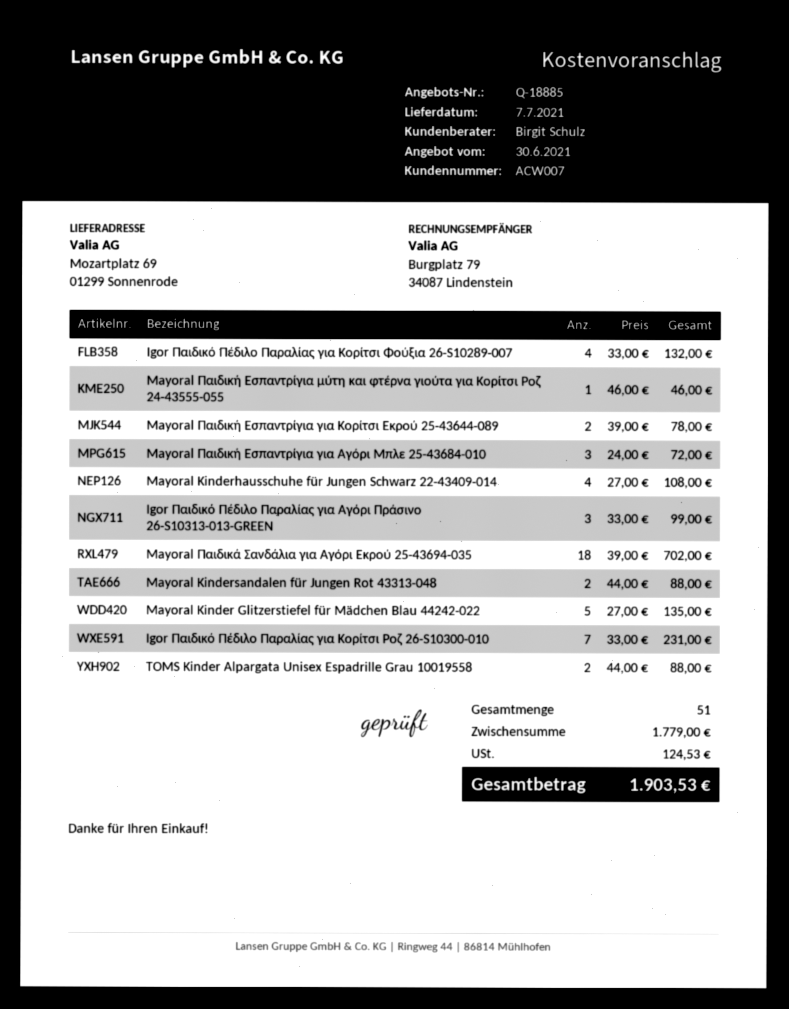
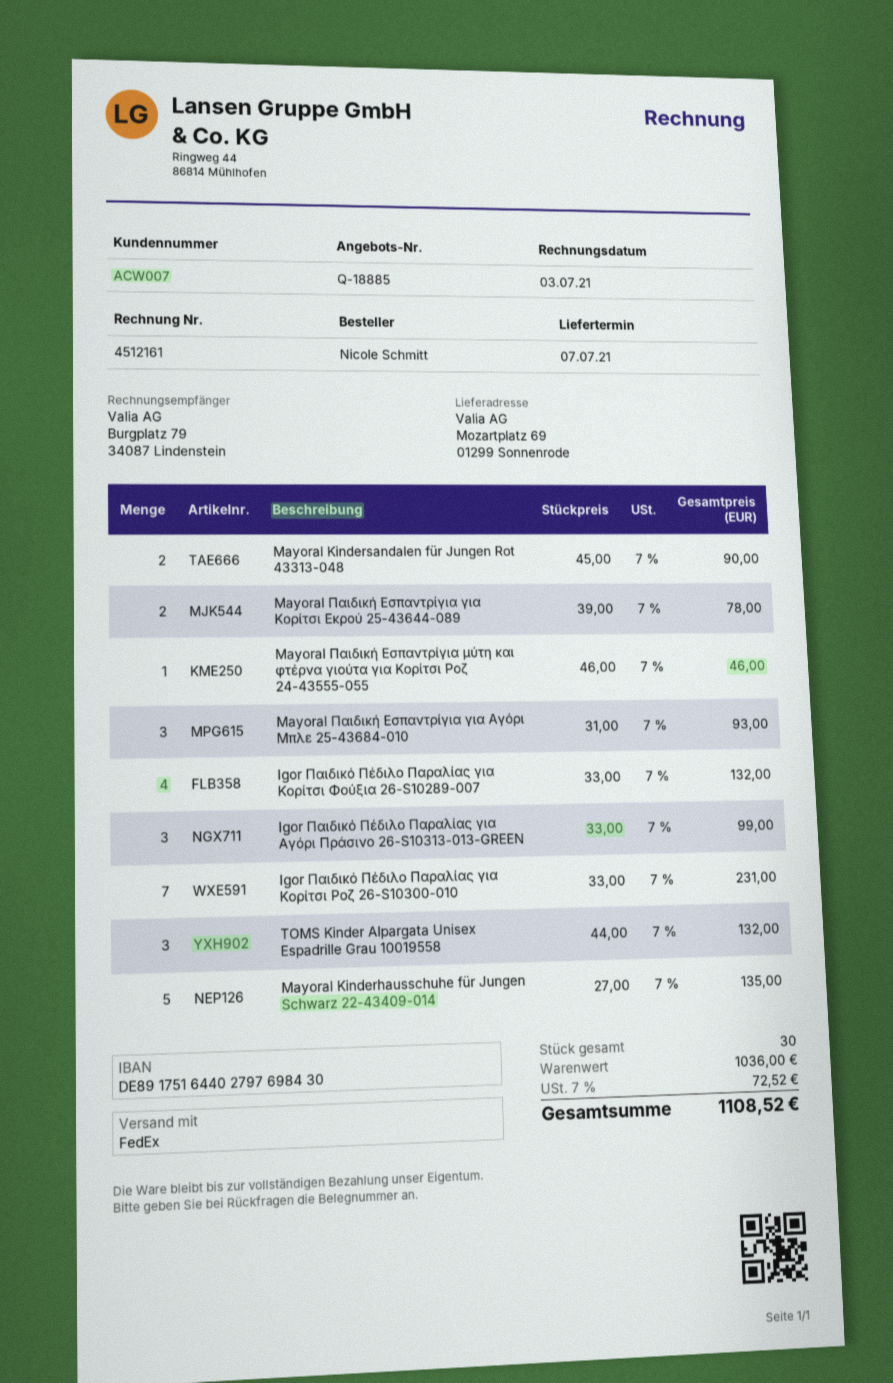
Mayoral Παιδική Εσπαντρίγια για Αγόρι Μπλε 25-43684-010: 3 x 24.00 = 72.00 -> 3 x 31.00 = 93.00
Mayoral Kinderhausschuhe für Jungen Schwarz 22-43409-014: 4 x 27.00 = 108.00 -> 5 x 27.00 = 135.00
Mayoral Παιδικά Σανδάλια για Αγόρι Εκρού 25-43694-035: 18 x 39.00 = 702.00 -> none
Mayoral Kindersandalen für Jungen Rot 43313-048: 2 x 44.00 = 88.00 -> 2 x 45.00 = 90.00
Mayoral Kinder Glitzerstiefel für Mädchen Blau 44242-022: 5 x 27.00 = 135.00 -> none
TOMS Kinder Alpargata Unisex Espadrille Grau 10019558: 2 x 44.00 = 88.00 -> 3 x 44.00 = 132.00
total quantity: 51 -> 30
subtotal: 1779.00 -> 1036.00
tax: 124.53 -> 72.52
total: 1903.53 -> 1108.52

